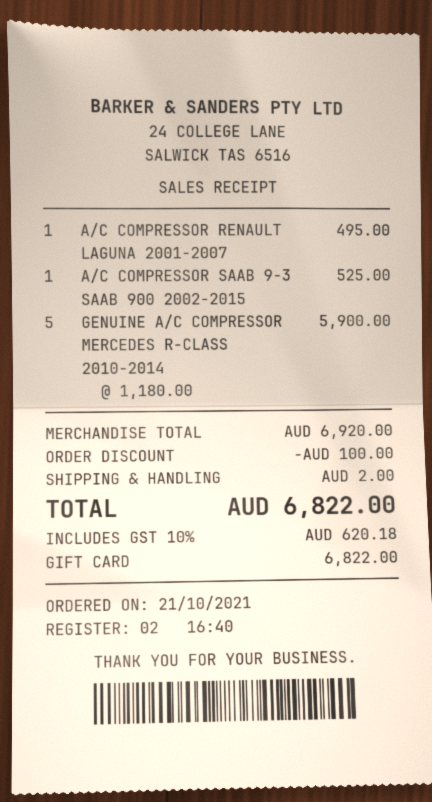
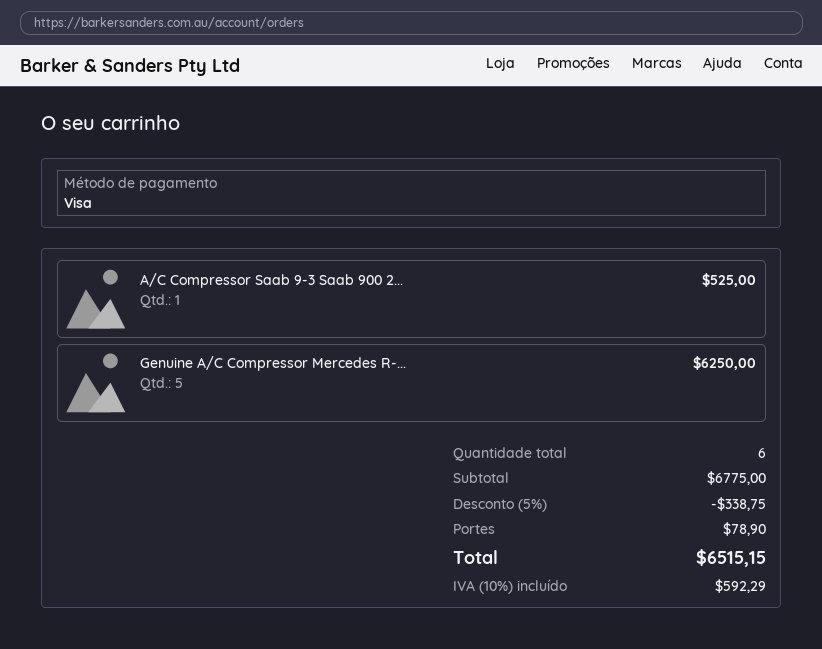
payment method: gift card -> Visa
A/C COMPRESSOR RENAULT LAGUNA 2001-2007: 1 for 495.00 -> none
GENUINE A/C COMPRESSOR MERCEDES R-CLASS 2010-2014: 5 for 5900.00 -> 5 for 6250.00
subtotal: 6920.00 -> 6775.00
discount: 100.00 -> 338.75
shipping: 2.00 -> 78.90
tax: 10% = 620.18 -> 10% = 592.29
total: 6822.00 -> 6515.15

